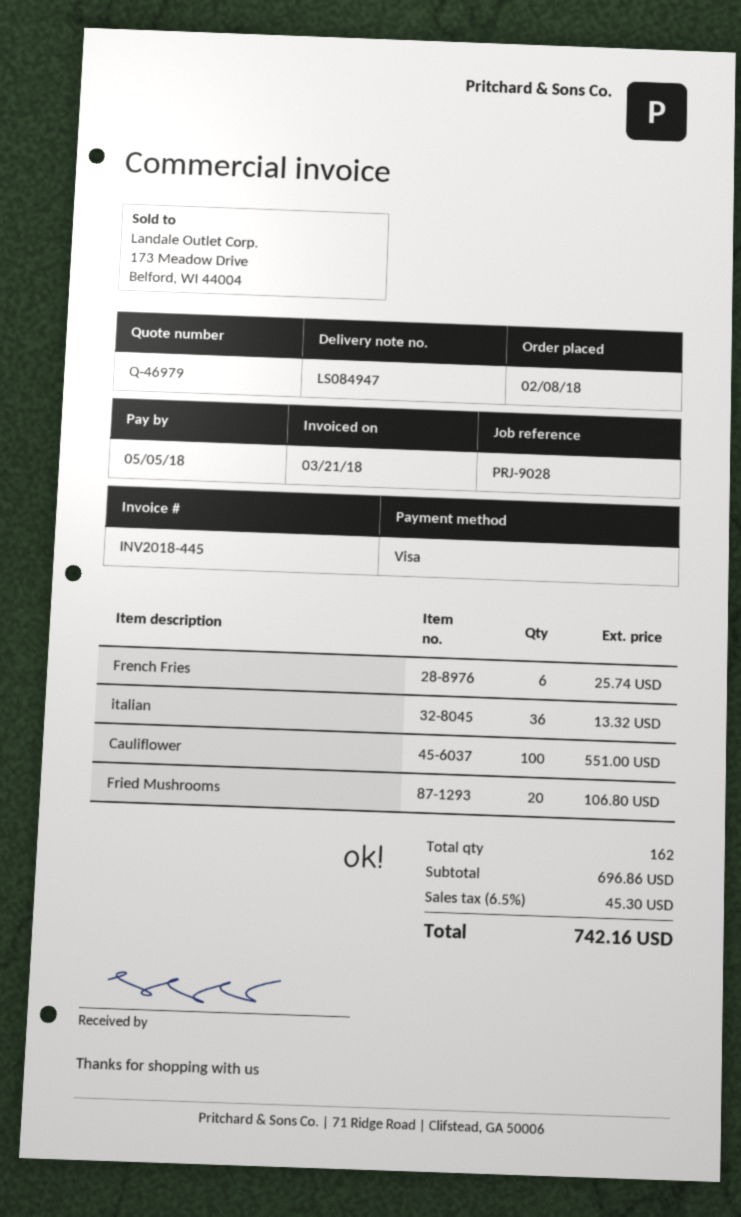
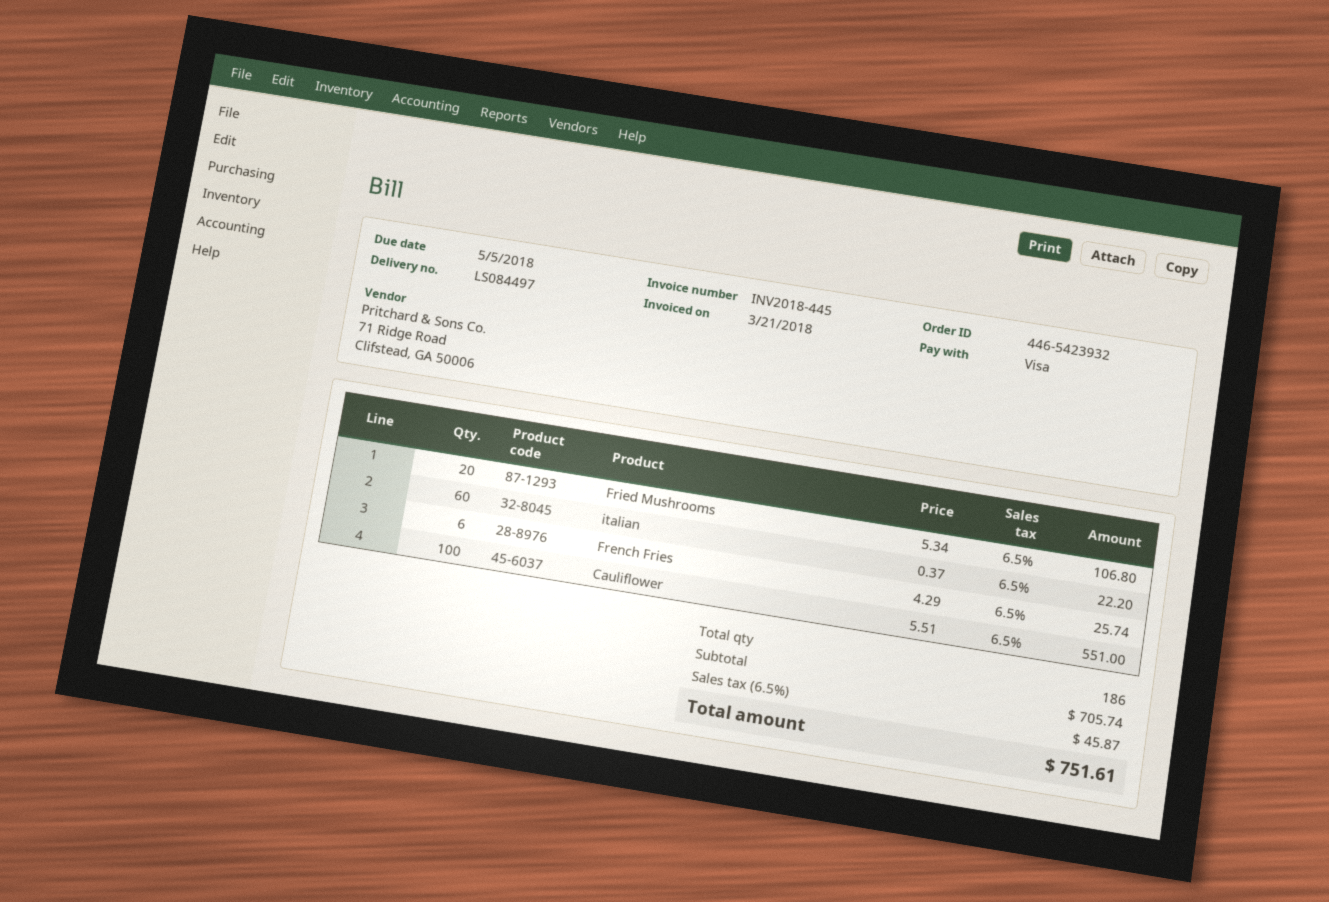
delivery note number: LS084947 -> LS084497
italian: 36 for 13.32 -> 60 for 22.20
total quantity: 162 -> 186
subtotal: 696.86 -> 705.74
tax: 6.5% = 45.30 -> 6.5% = 45.87
total: 742.16 -> 751.61

